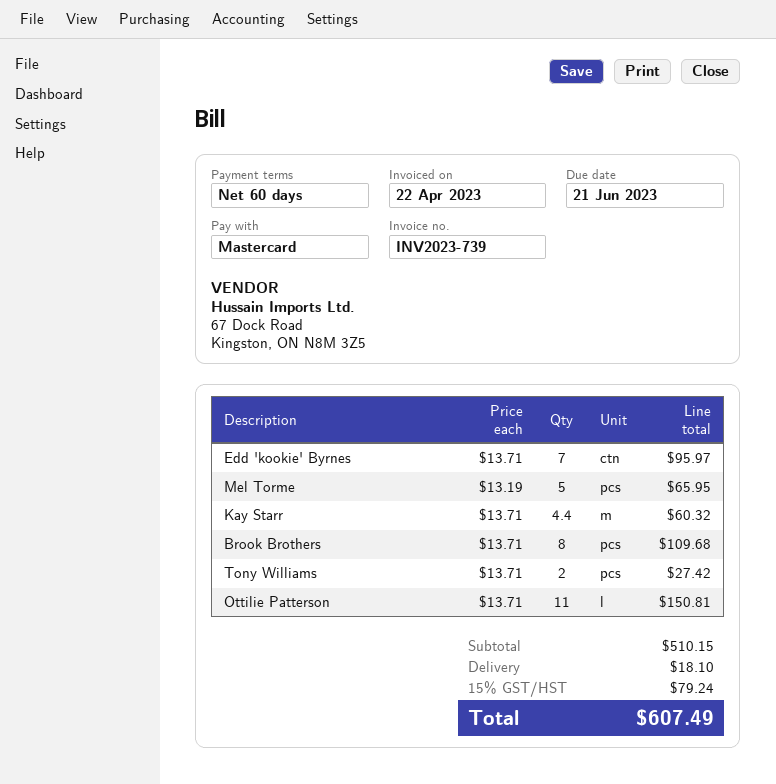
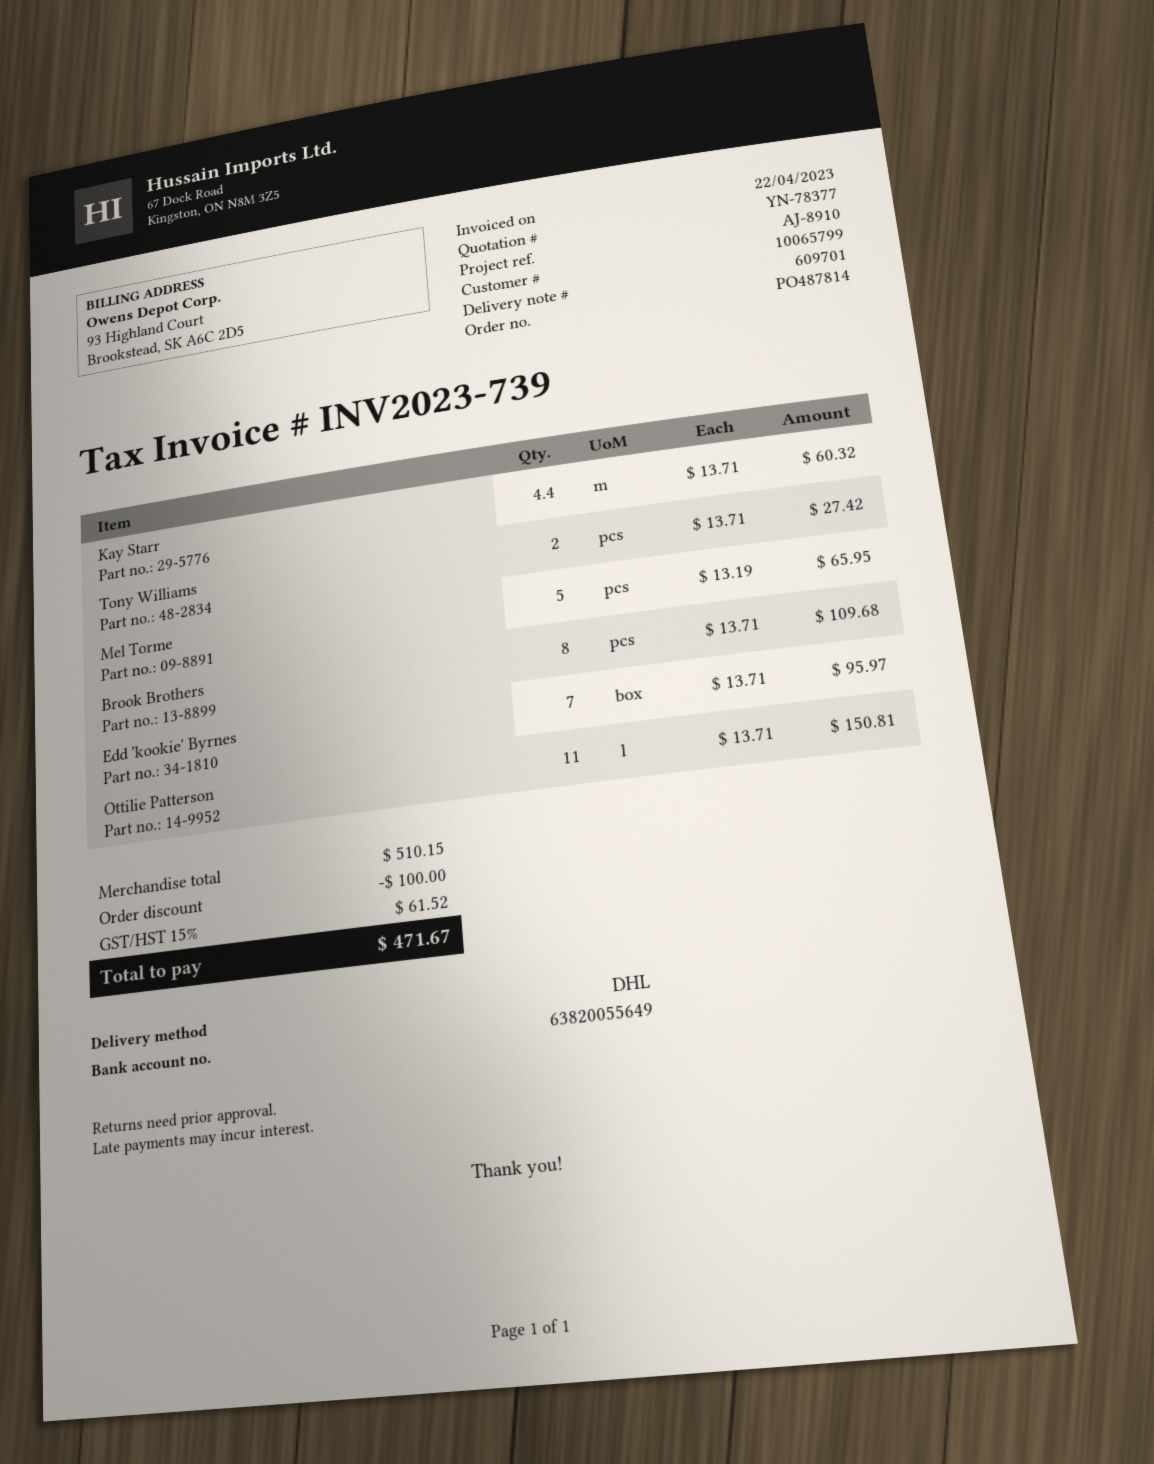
discount: none -> 100.00
shipping: 18.10 -> none
tax: 15% = 79.24 -> 15% = 61.52
total: 607.49 -> 471.67

